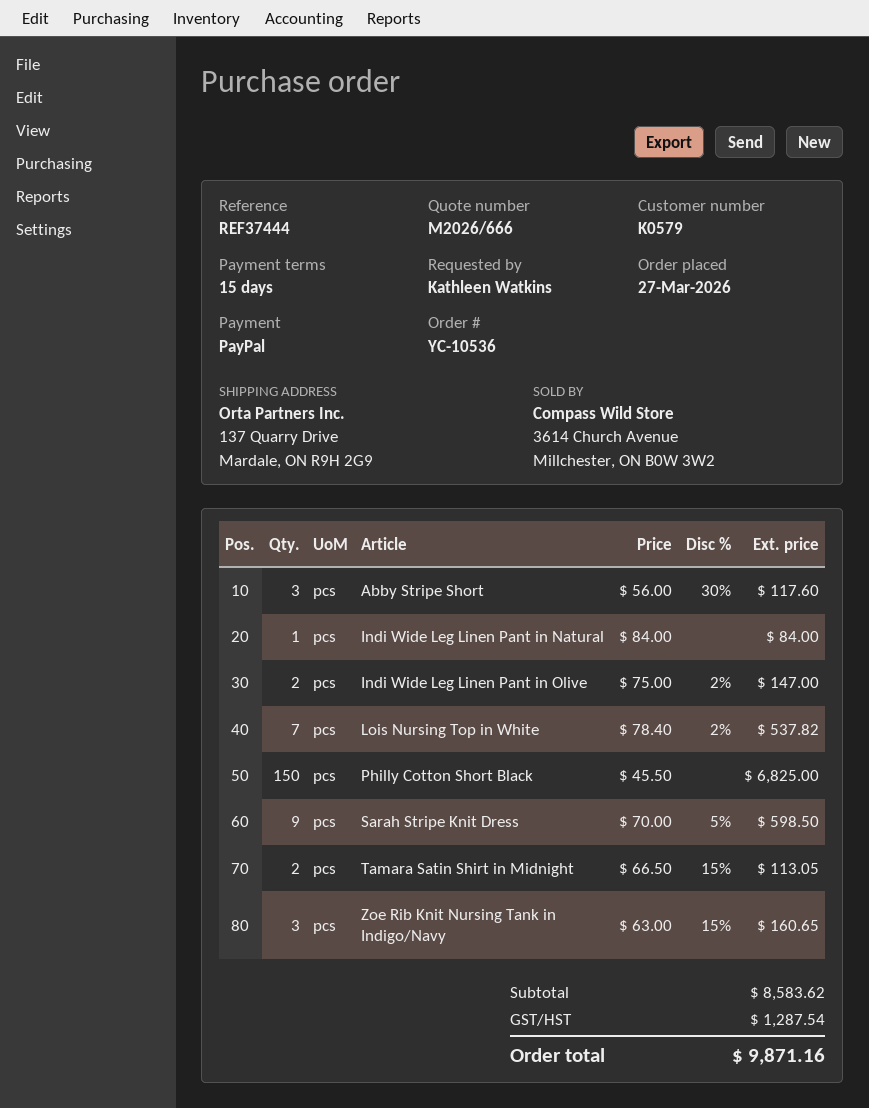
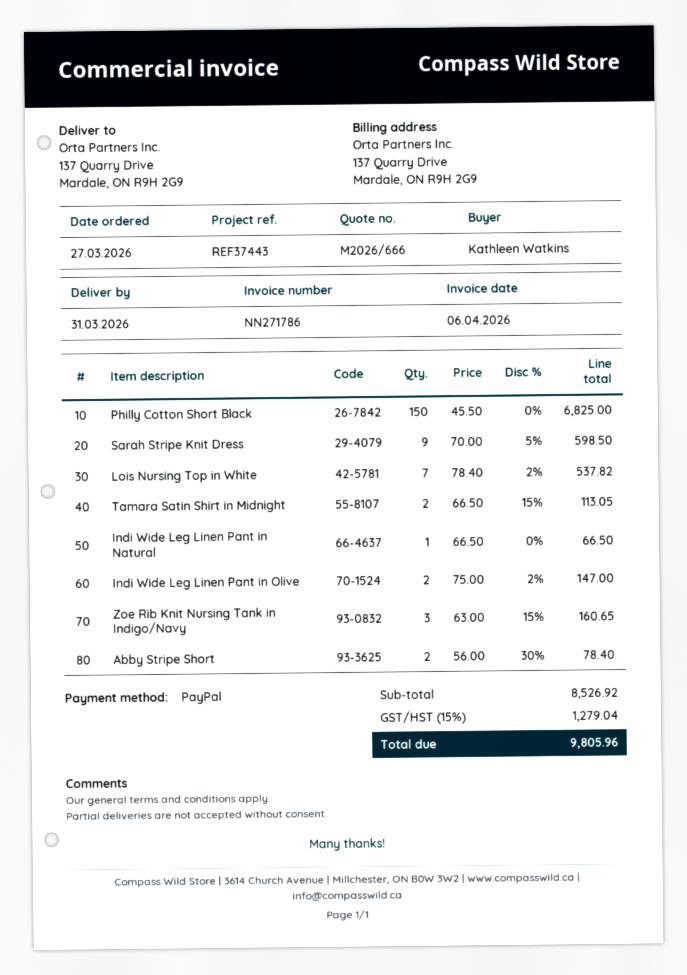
reference: REF37444 -> REF37443
Abby Stripe Short: 3 x 56.00 - 30% = 117.60 -> 2 x 56.00 - 30% = 78.40
Indi Wide Leg Linen Pant in Natural: 1 x 84.00 = 84.00 -> 1 x 66.50 = 66.50
subtotal: 8583.62 -> 8526.92
tax: 1287.54 -> 1279.04
total: 9871.16 -> 9805.96

